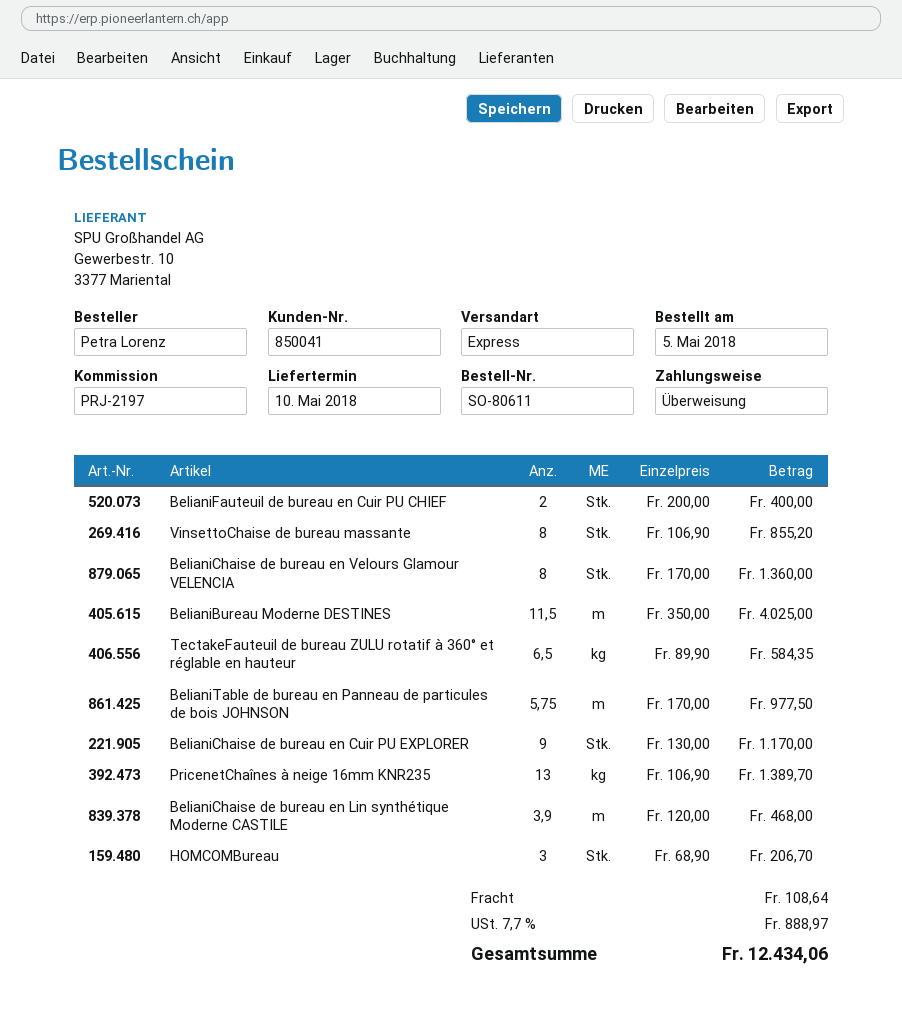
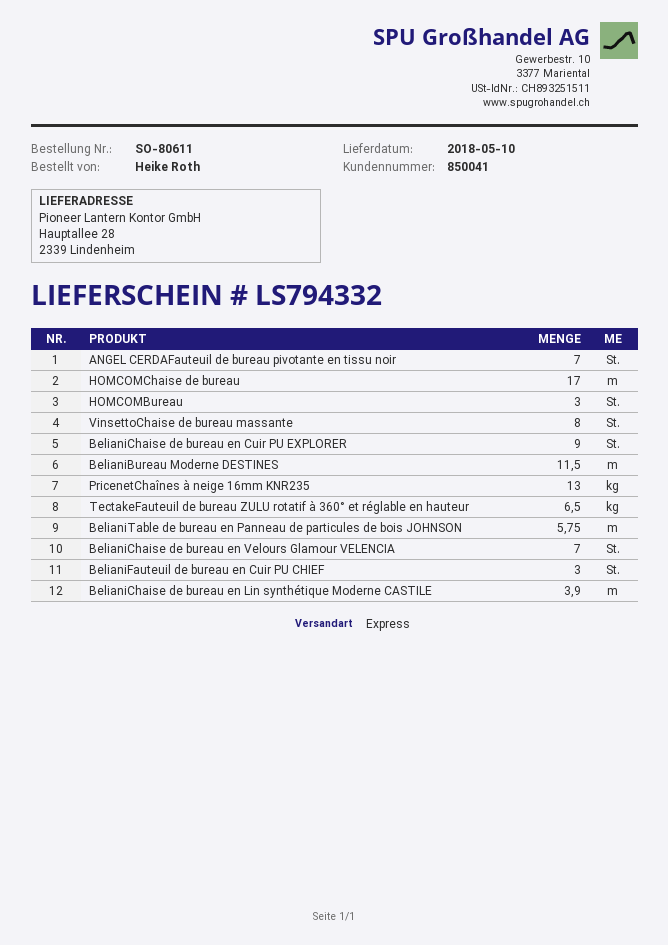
ordered by: Petra Lorenz -> Heike Roth
BelianiFauteuil de bureau en Cuir PU CHIEF: 2 -> 3
BelianiChaise de bureau en Velours Glamour VELENCIA: 8 -> 7
ANGEL CERDAFauteuil de bureau pivotante en tissu noir: none -> 7
HOMCOMChaise de bureau: none -> 17

